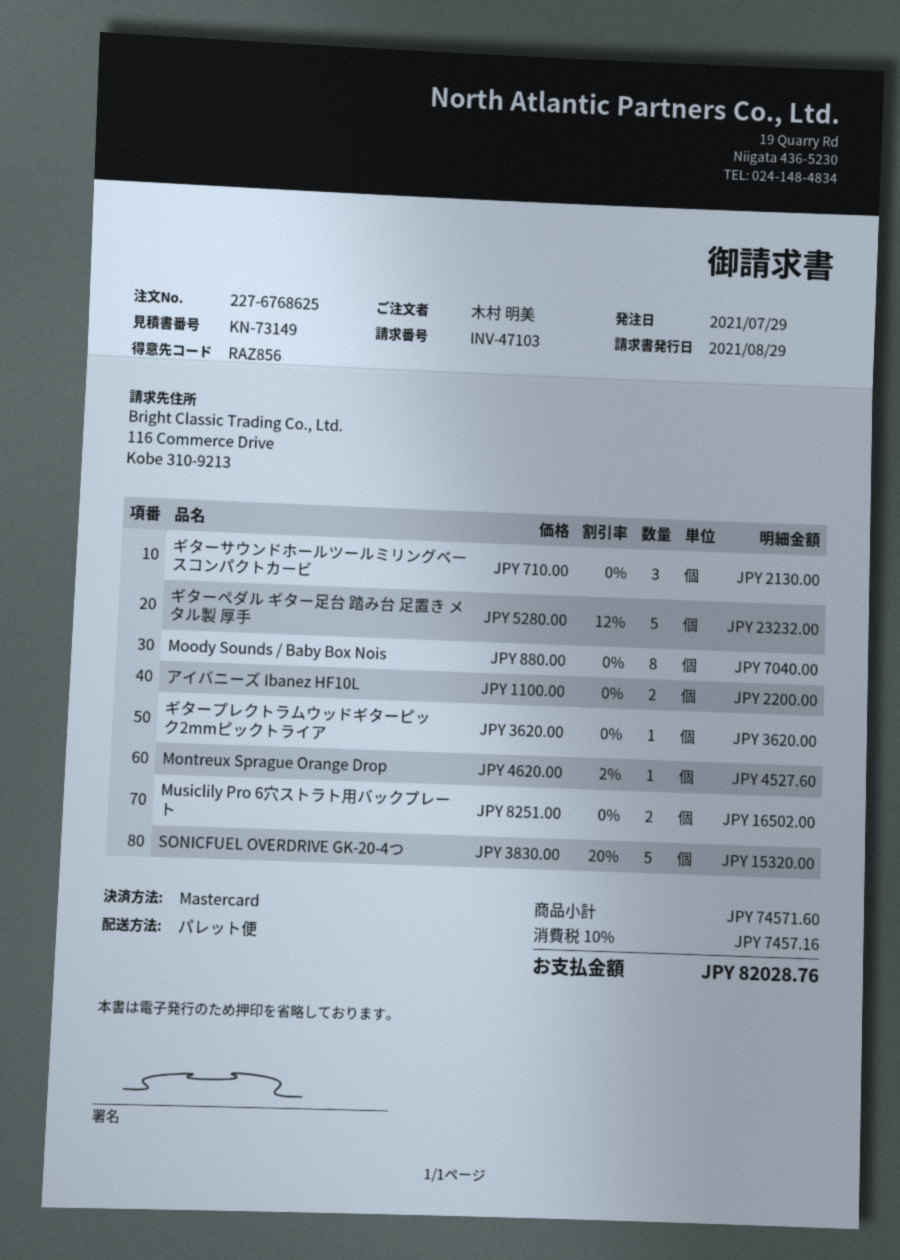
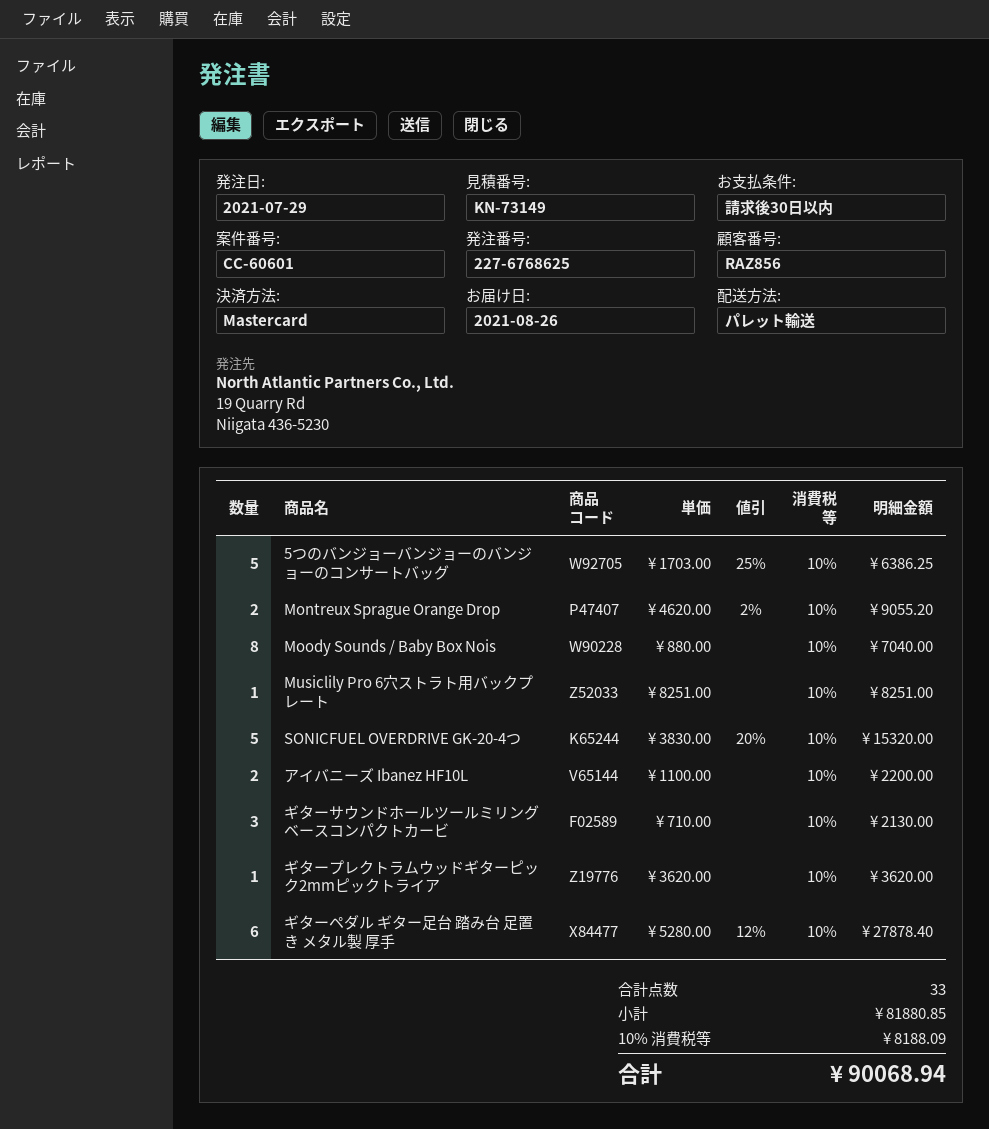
ギターペダル ギター足台 踏み台 足置き メタル製 厚手: 5 x 5280.00 - 12% = 23232.00 -> 6 x 5280.00 - 12% = 27878.40
Montreux Sprague Orange Drop: 1 x 4620.00 - 2% = 4527.60 -> 2 x 4620.00 - 2% = 9055.20
Musiclily Pro 6穴ストラト用バックプレート: 2 x 8251.00 = 16502.00 -> 1 x 8251.00 = 8251.00
5つのバンジョーバンジョーのバンジョーのコンサートバッグ: none -> 5 x 1703.00 - 25% = 6386.25
subtotal: 74571.60 -> 81880.85
tax: 10% = 7457.16 -> 10% = 8188.09
total: 82028.76 -> 90068.94

